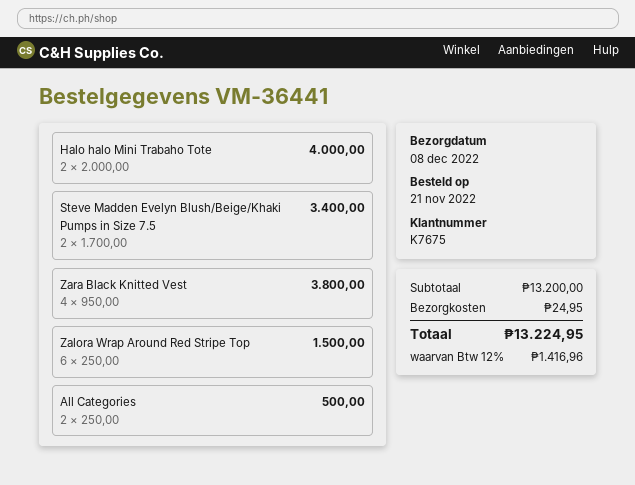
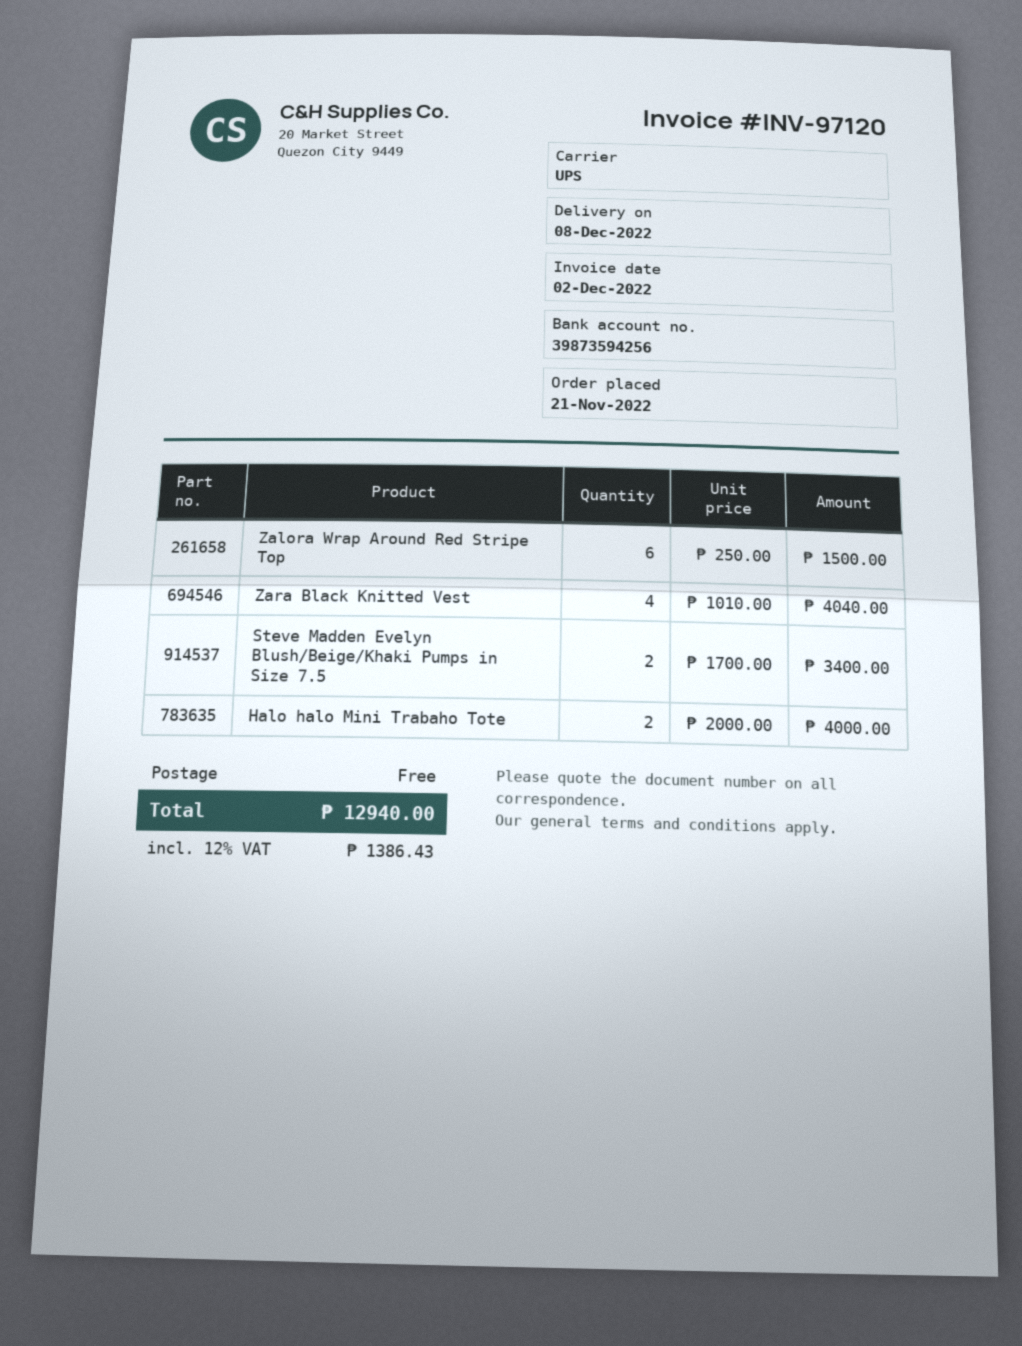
Zara Black Knitted Vest: 4 x 950.00 = 3800.00 -> 4 x 1010.00 = 4040.00
All Categories: 2 x 250.00 = 500.00 -> none
shipping: 24.95 -> 0.00
tax: 12% = 1416.96 -> 12% = 1386.43
total: 13224.95 -> 12940.00

